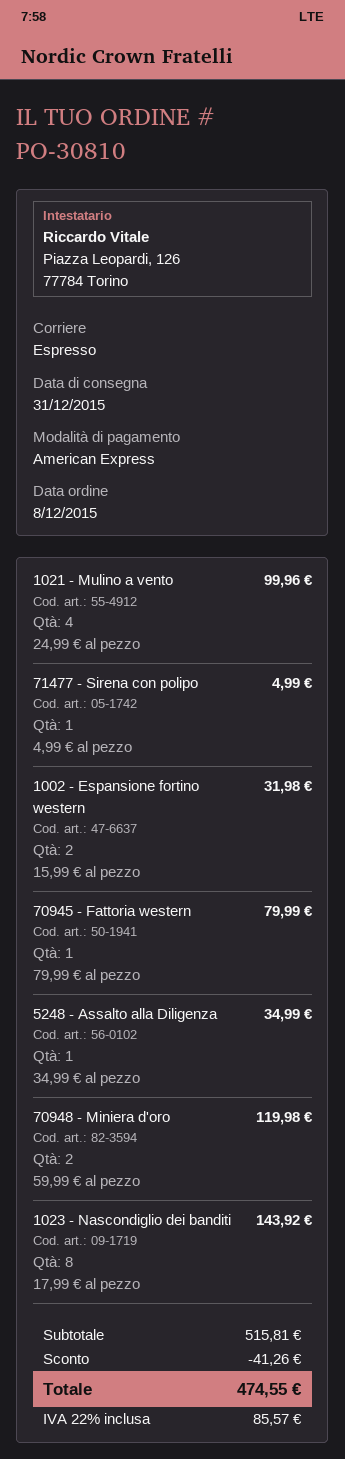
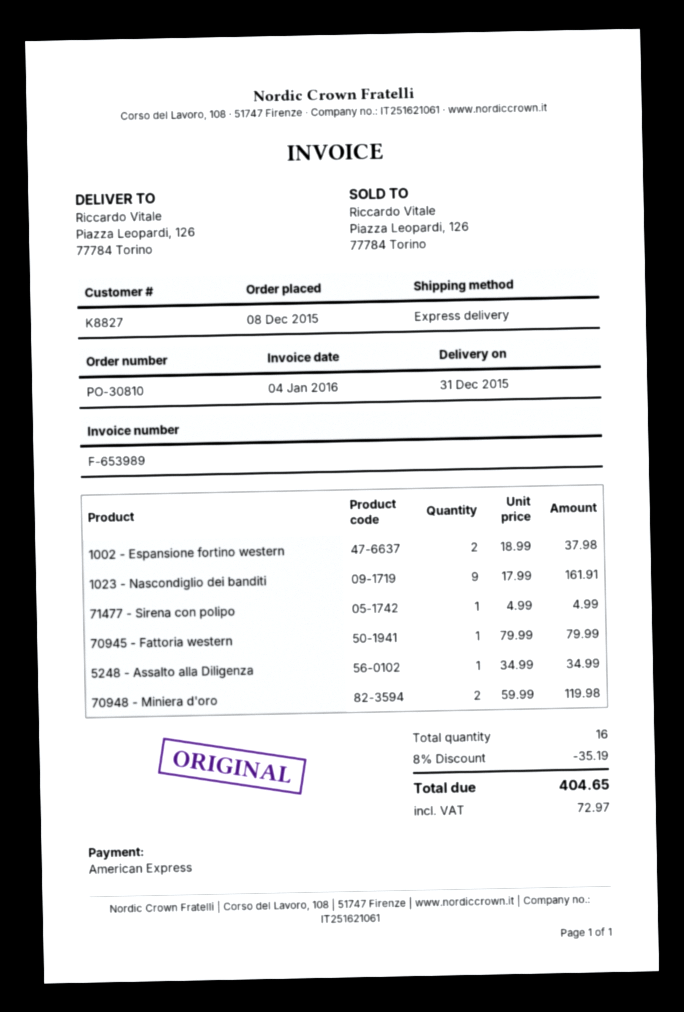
1021 - Mulino a vento: 4 x 24.99 = 99.96 -> none
1002 - Espansione fortino western: 2 x 15.99 = 31.98 -> 2 x 18.99 = 37.98
1023 - Nascondiglio dei banditi: 8 x 17.99 = 143.92 -> 9 x 17.99 = 161.91
discount: 41.26 -> 35.19
tax: 85.57 -> 72.97
total: 474.55 -> 404.65

